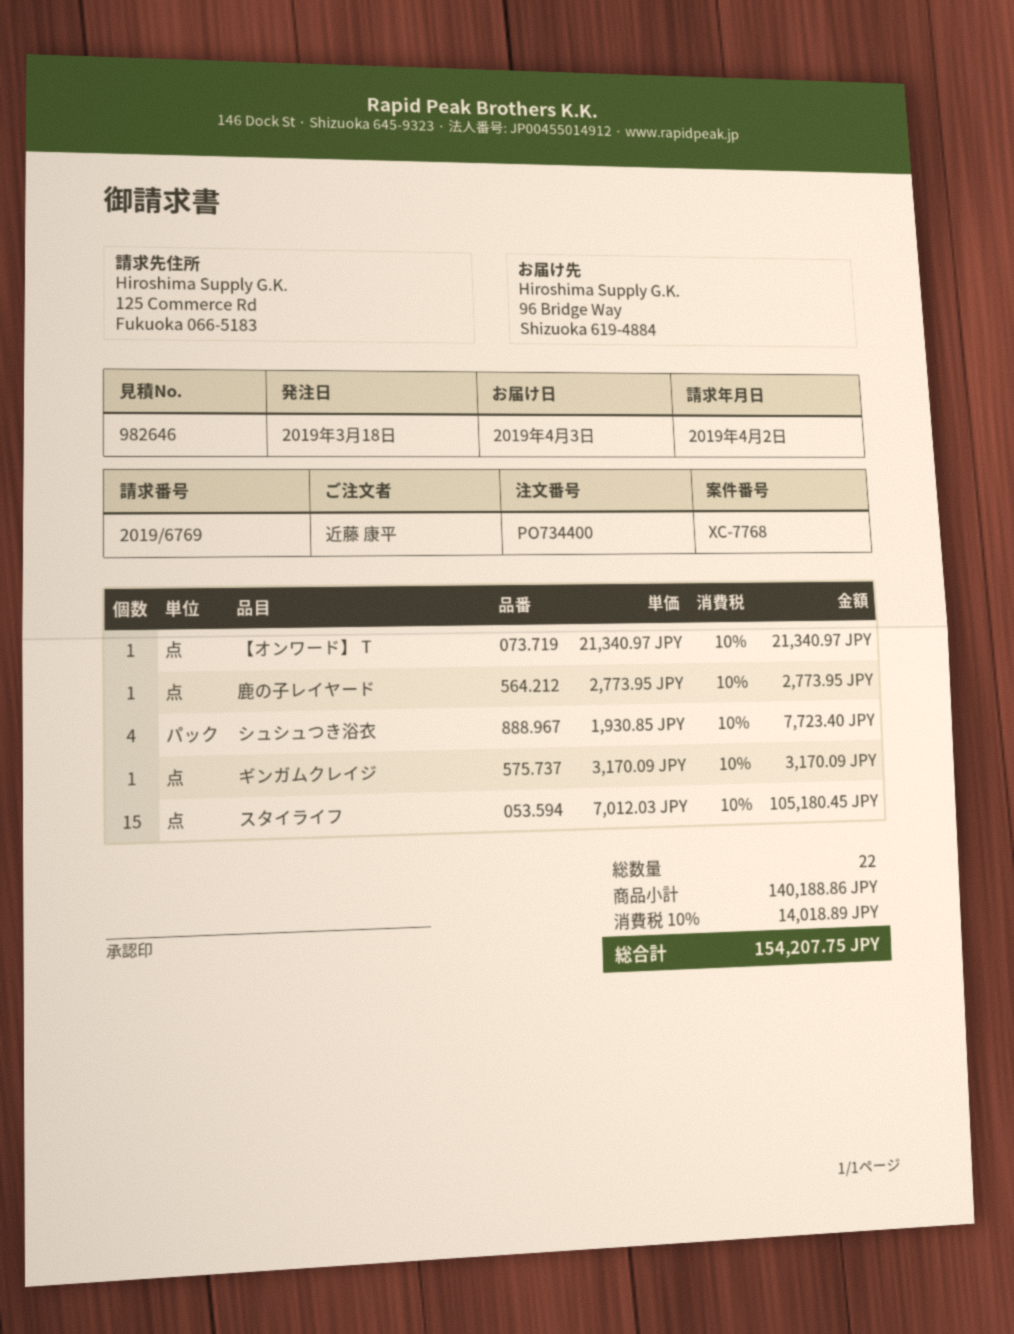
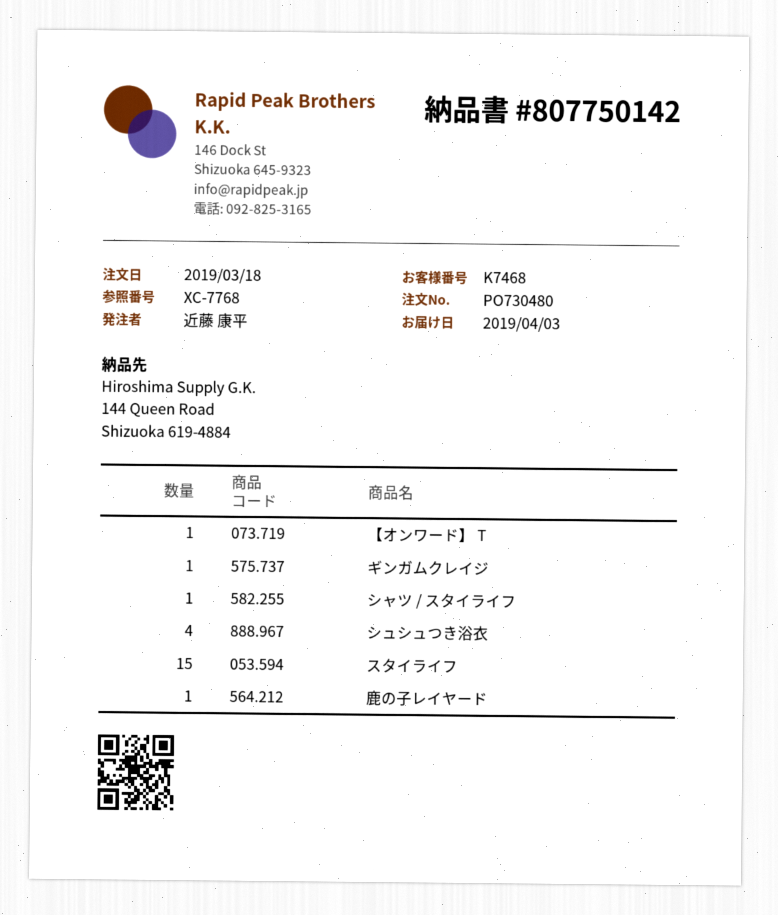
order number: PO734400 -> PO730480
ship to: 96 Bridge Way, Shizuoka 619-4884 -> 144 Queen Road, Shizuoka 619-4884
シャツ / スタイライフ: none -> 1

